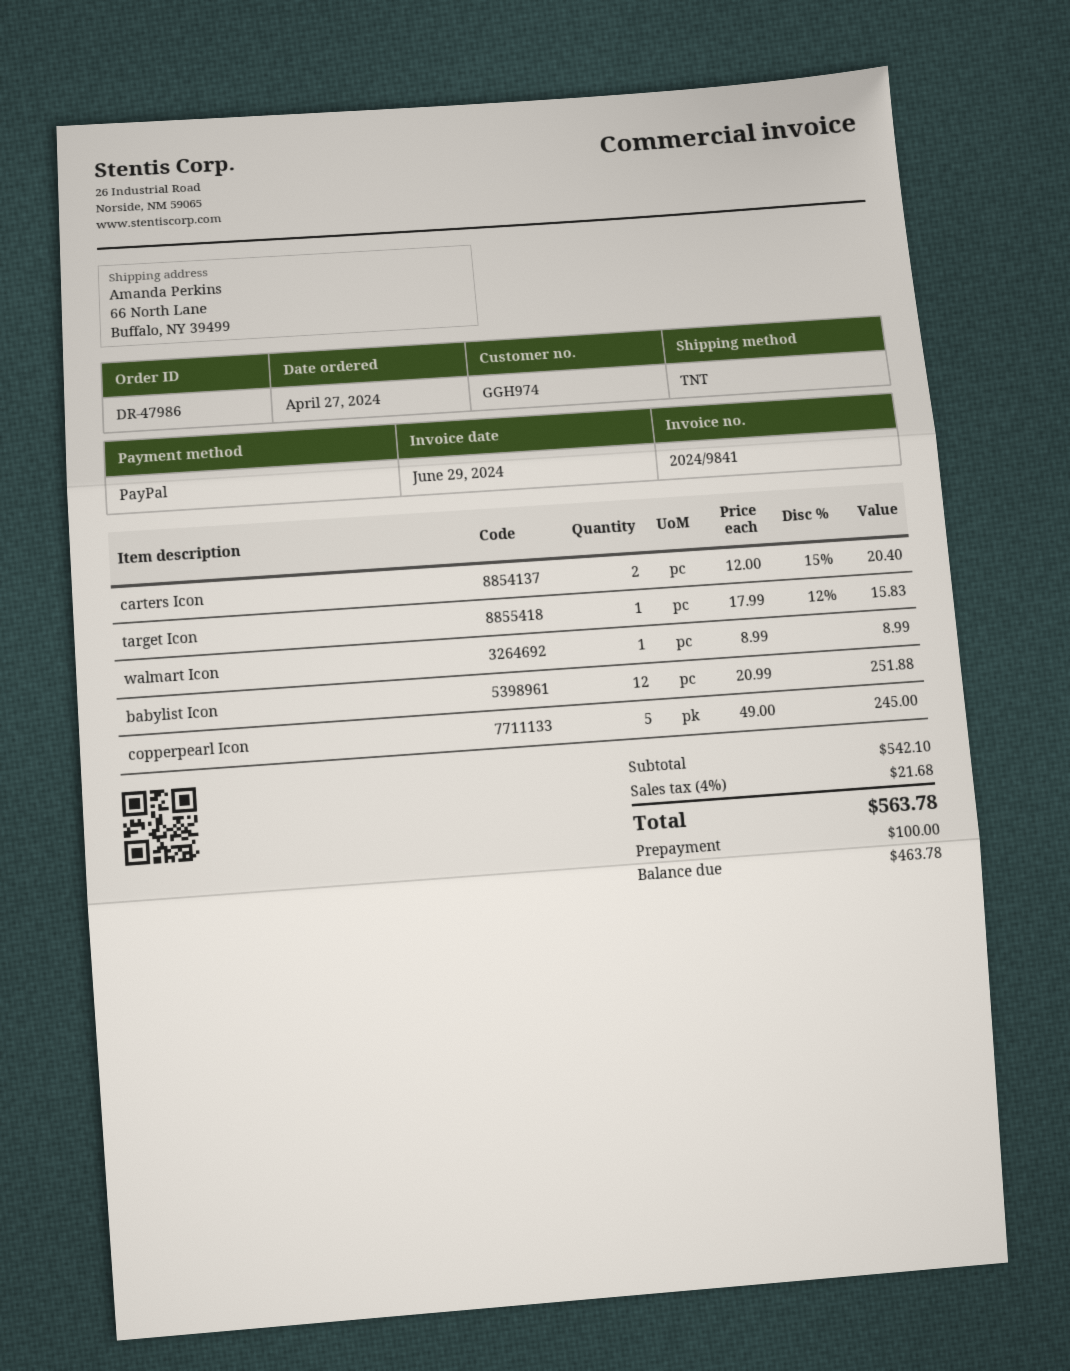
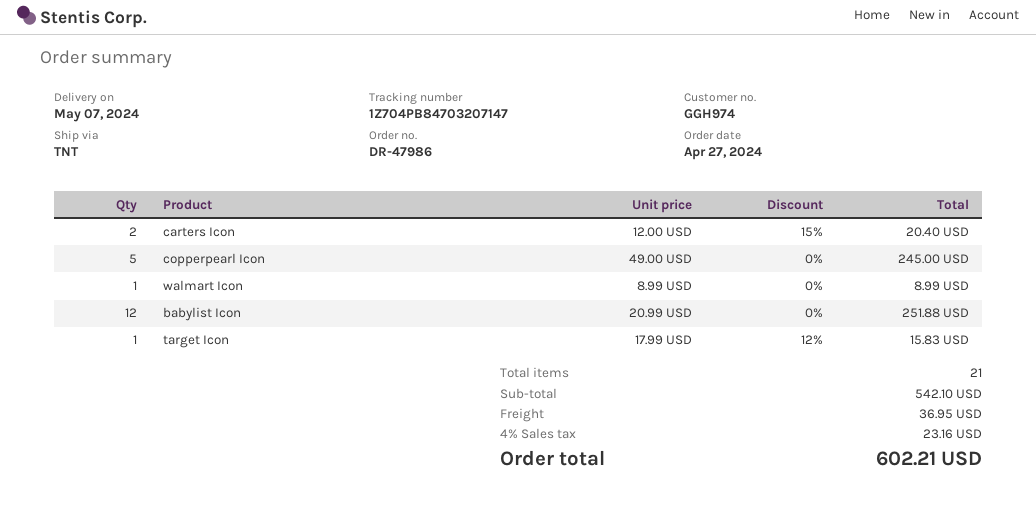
shipping: none -> 36.95
tax: 4% = 21.68 -> 4% = 23.16
total: 563.78 -> 602.21

